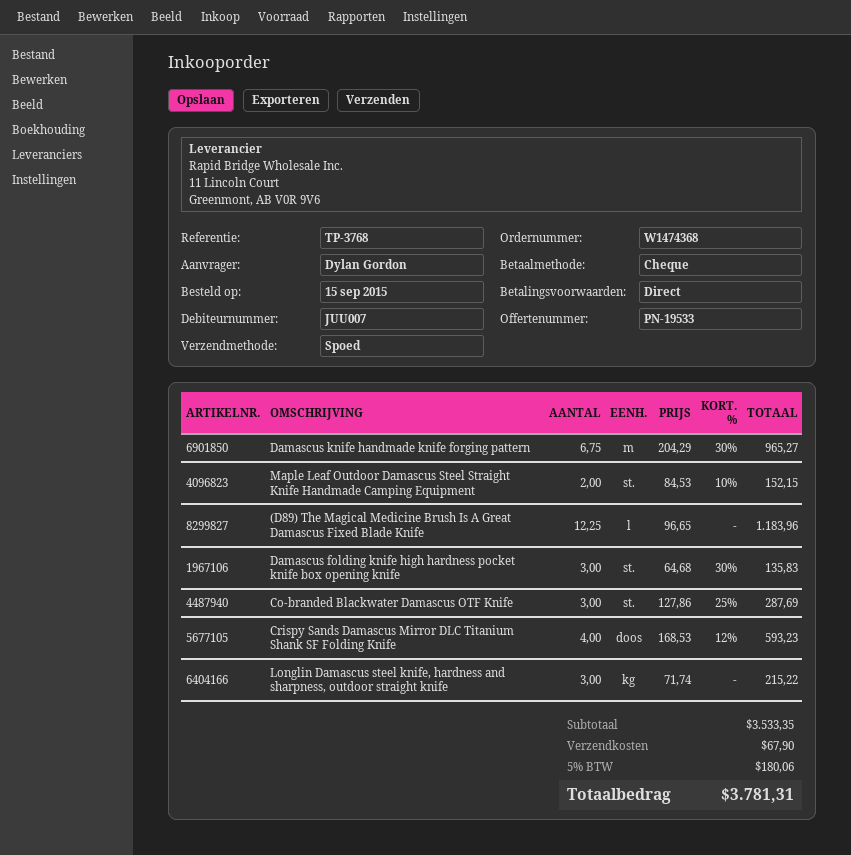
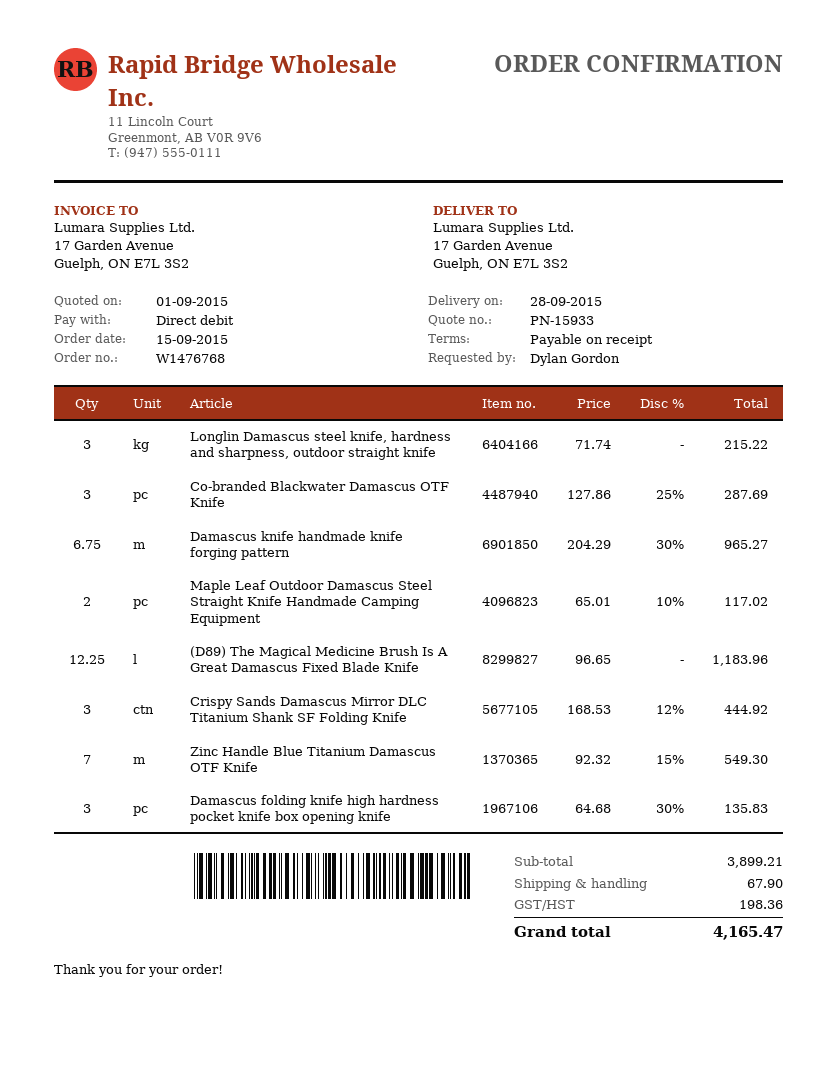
quote number: PN-19533 -> PN-15933
order number: W1474368 -> W1476768
payment method: cheque -> direct debit
Maple Leaf Outdoor Damascus Steel Straight Knife Handmade Camping Equipment: 2 x 84.53 - 10% = 152.15 -> 2 x 65.01 - 10% = 117.02
Crispy Sands Damascus Mirror DLC Titanium Shank SF Folding Knife: 4 x 168.53 - 12% = 593.23 -> 3 x 168.53 - 12% = 444.92
Zinc Handle Blue Titanium Damascus OTF Knife: none -> 7 x 92.32 - 15% = 549.30
subtotal: 3533.35 -> 3899.21
tax: 180.06 -> 198.36
total: 3781.31 -> 4165.47

